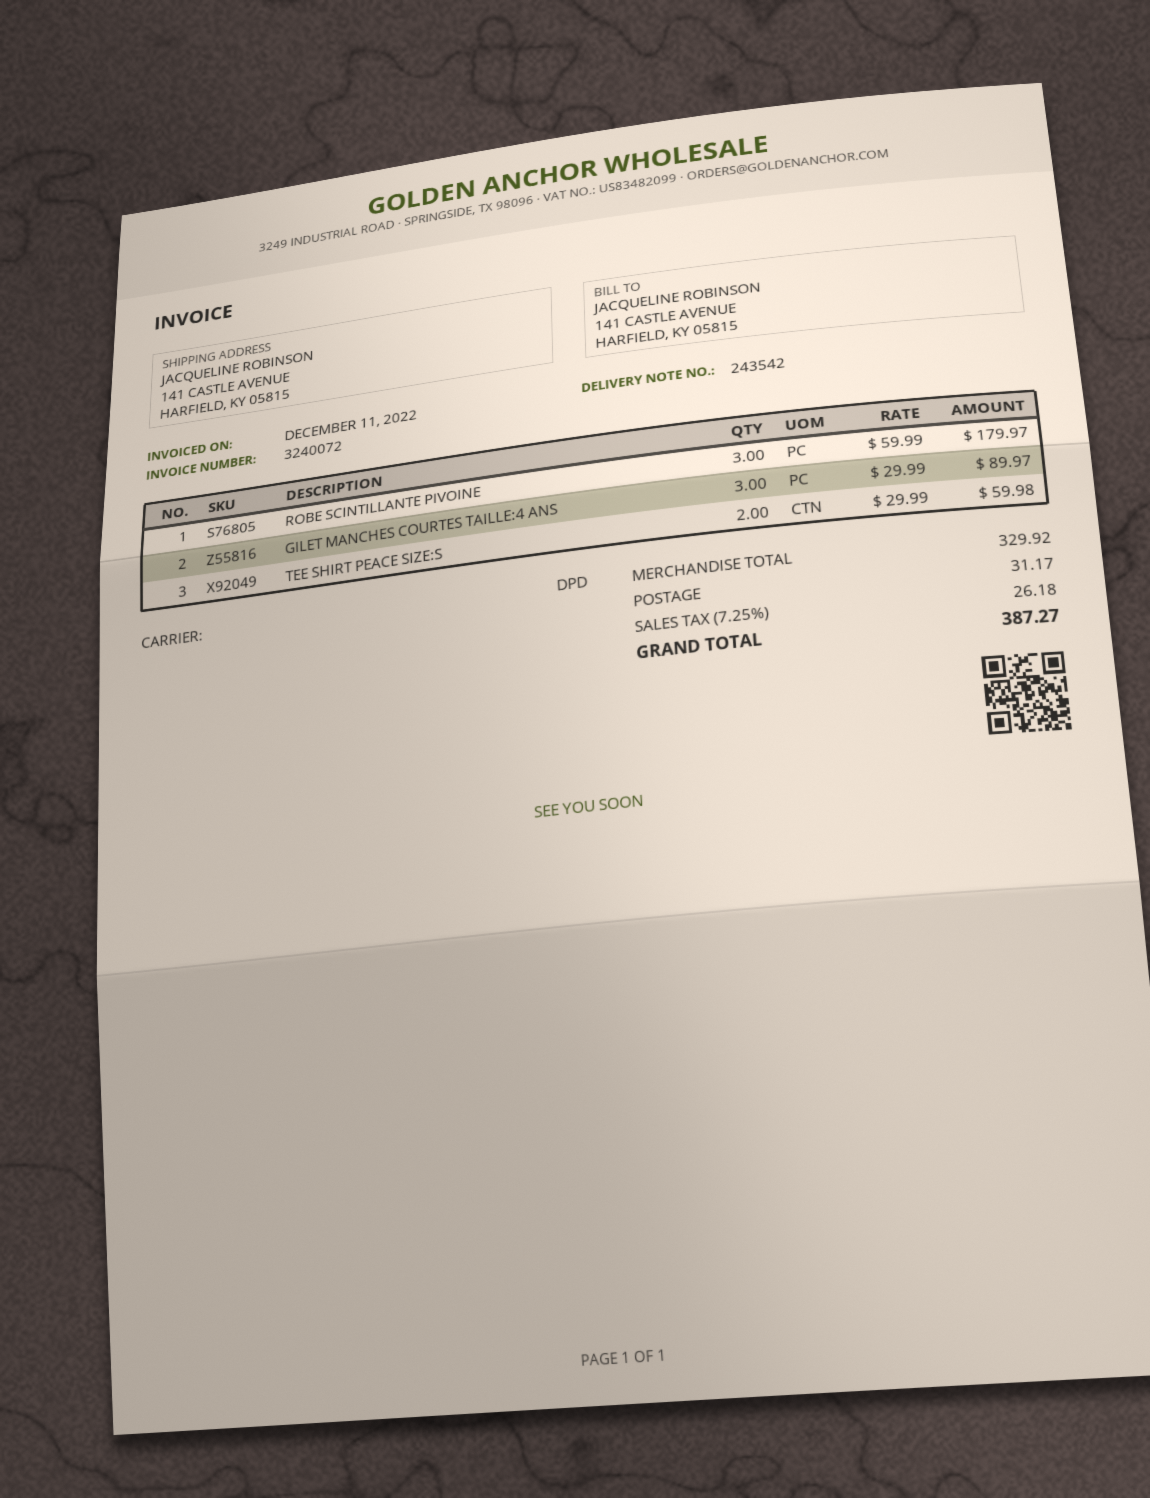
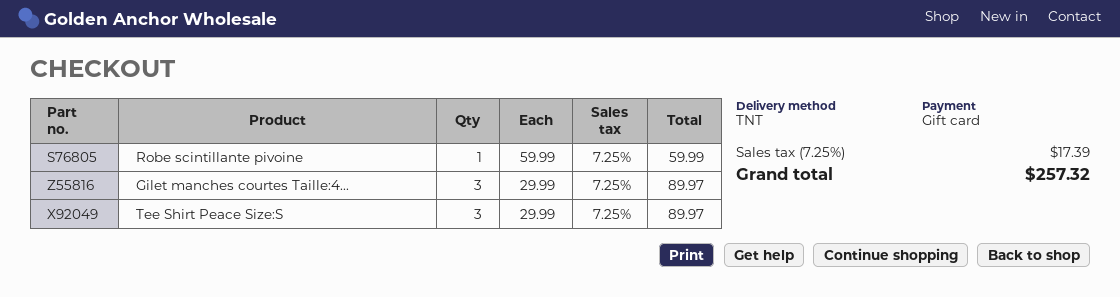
shipping method: DPD -> TNT
ROBE SCINTILLANTE PIVOINE: 3 x 59.99 = 179.97 -> 1 x 59.99 = 59.99
TEE SHIRT PEACE SIZE:S: 2 x 29.99 = 59.98 -> 3 x 29.99 = 89.97
shipping: 31.17 -> none
tax: 7.25% = 26.18 -> 7.25% = 17.39
total: 387.27 -> 257.32

